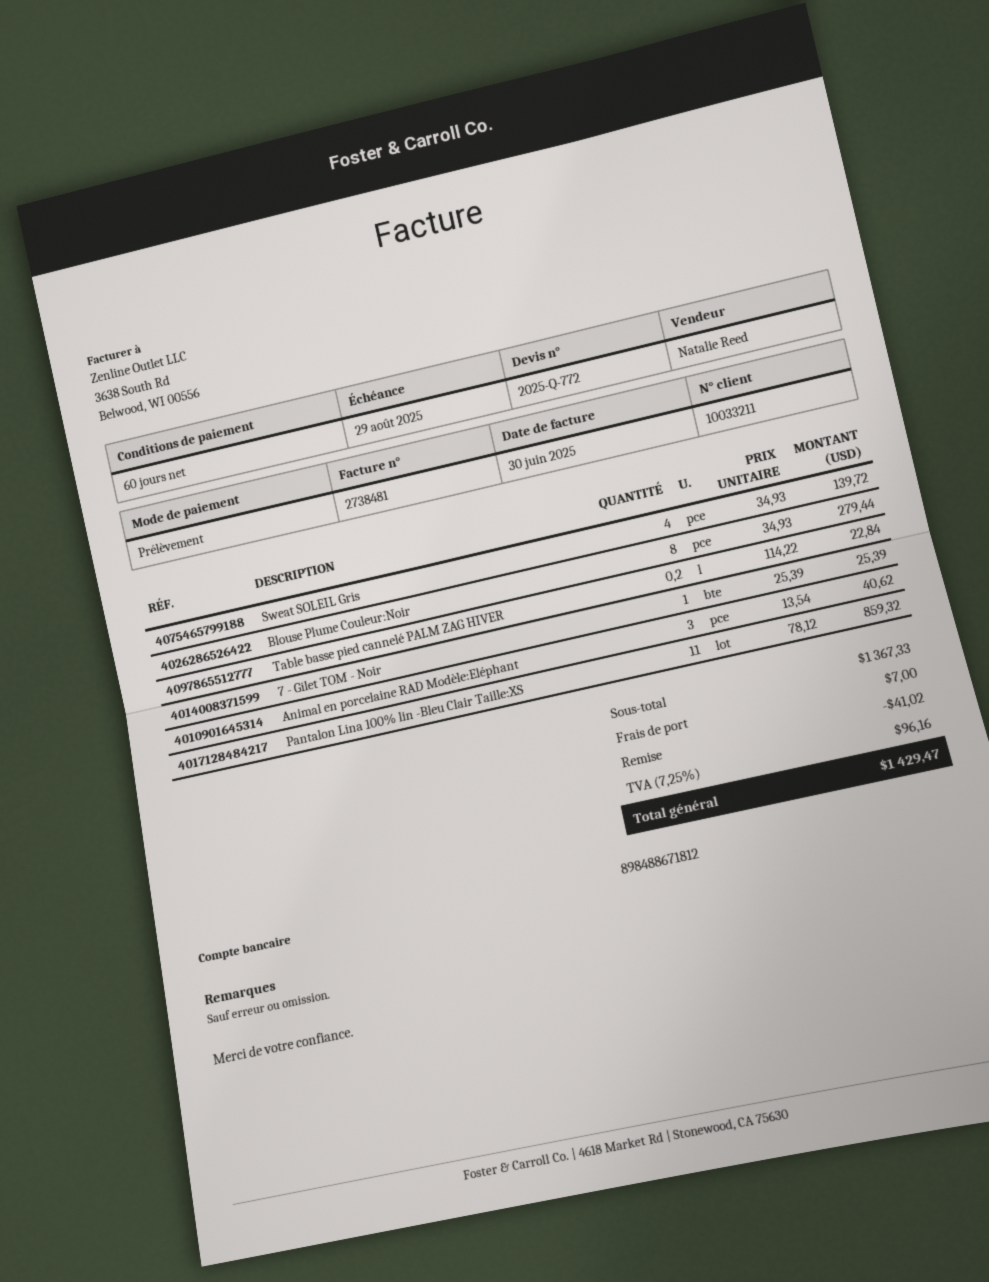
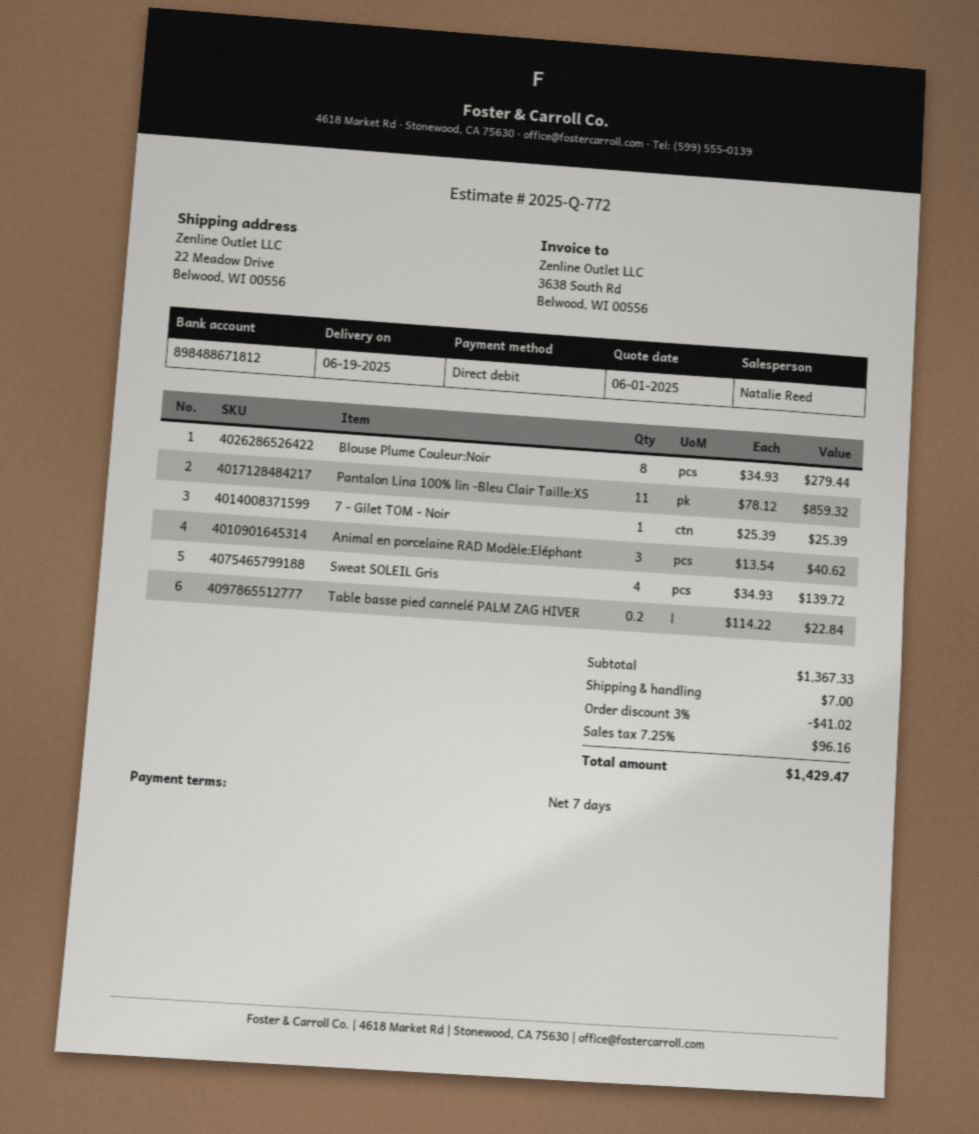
payment terms: 60 days -> 7 days

